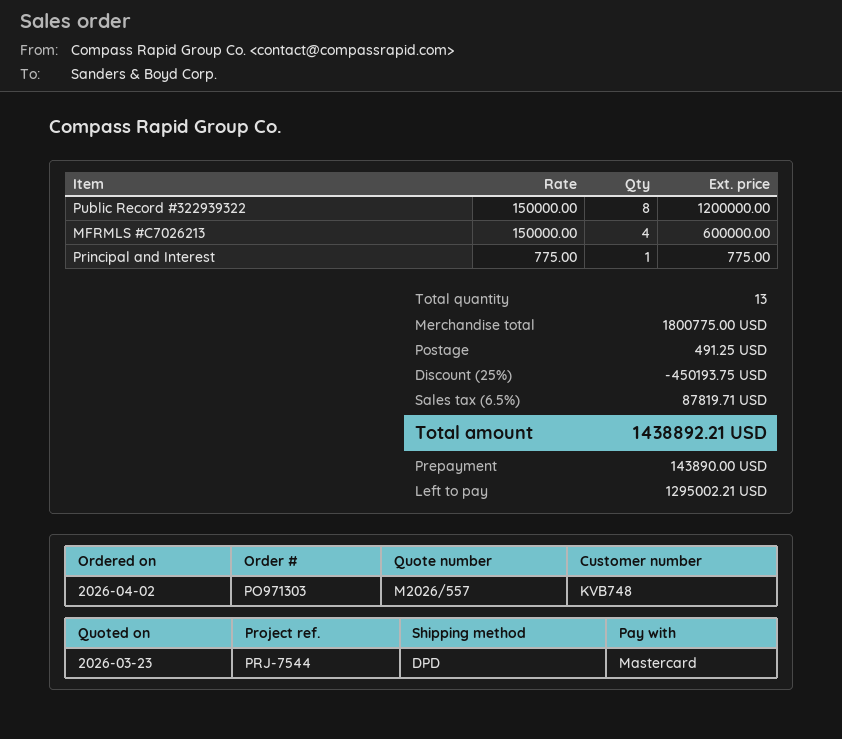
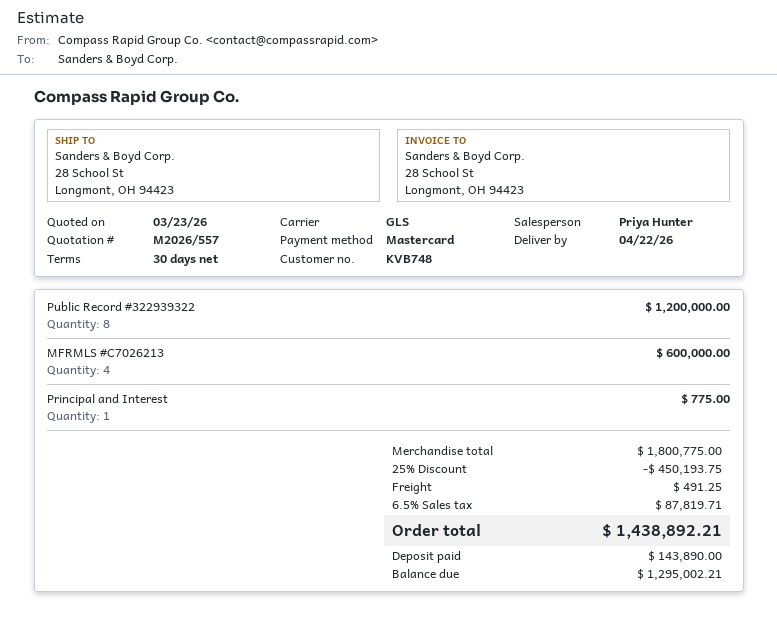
shipping method: DPD -> GLS

